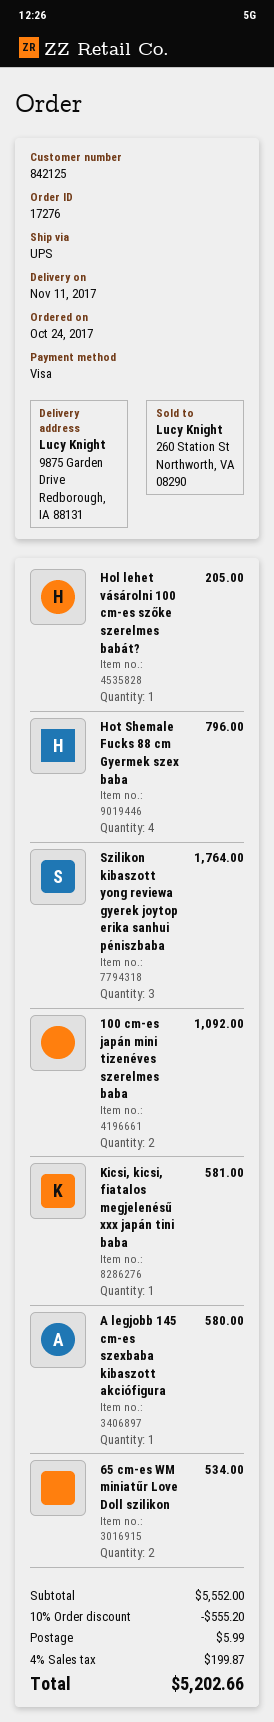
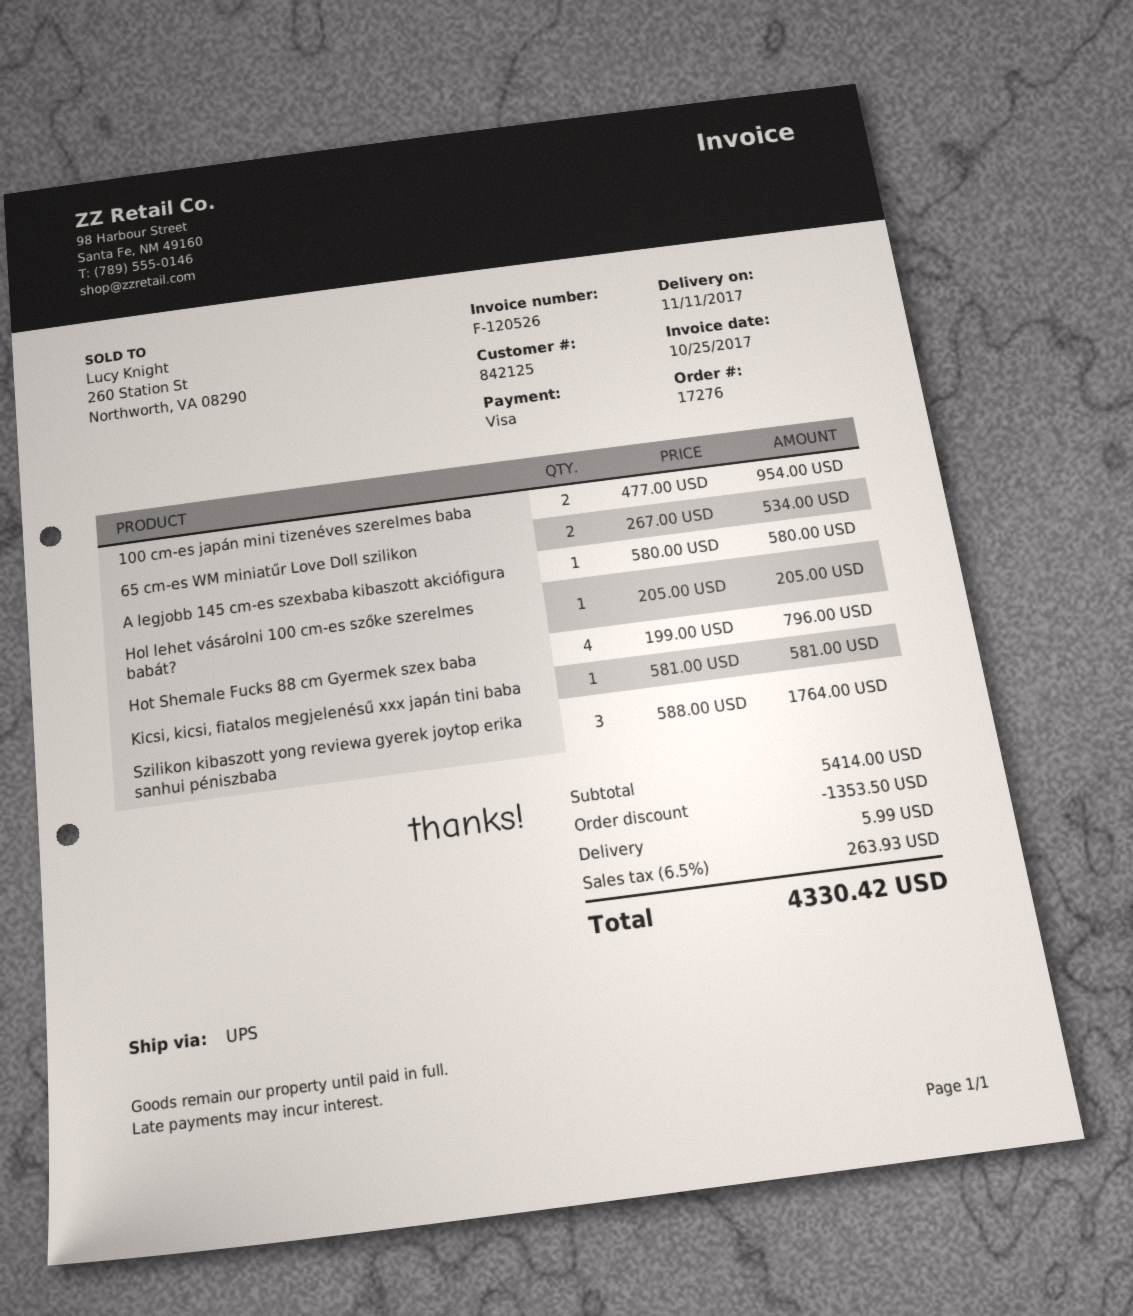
100 cm-es japán mini tizenéves szerelmes baba: 2 for 1092.00 -> 2 for 954.00
subtotal: 5552.00 -> 5414.00
discount: 555.20 -> 1353.50
tax: 4% = 199.87 -> 6.5% = 263.93
total: 5202.66 -> 4330.42

